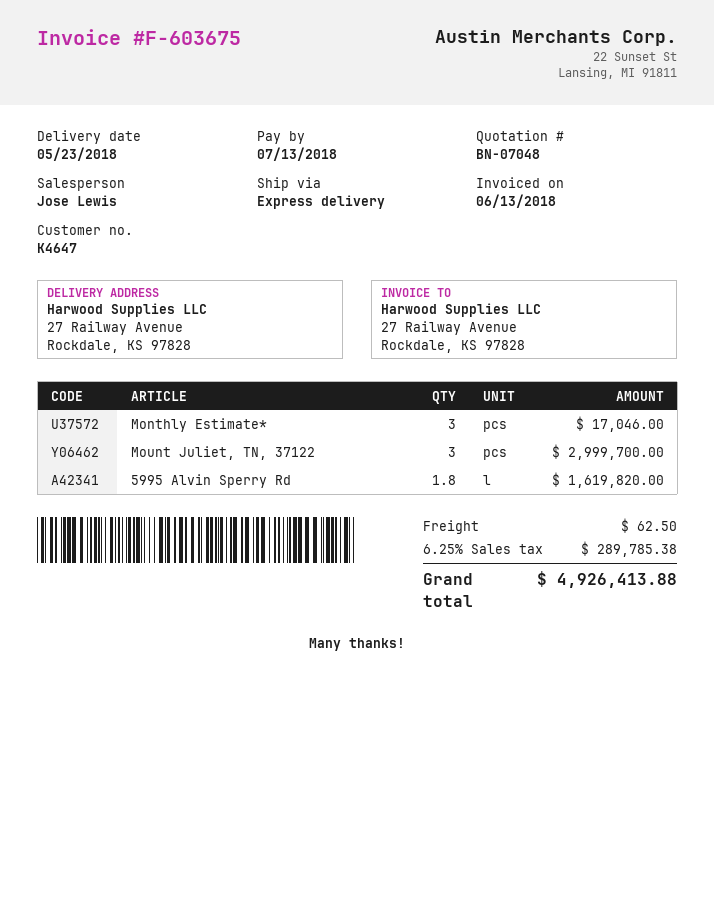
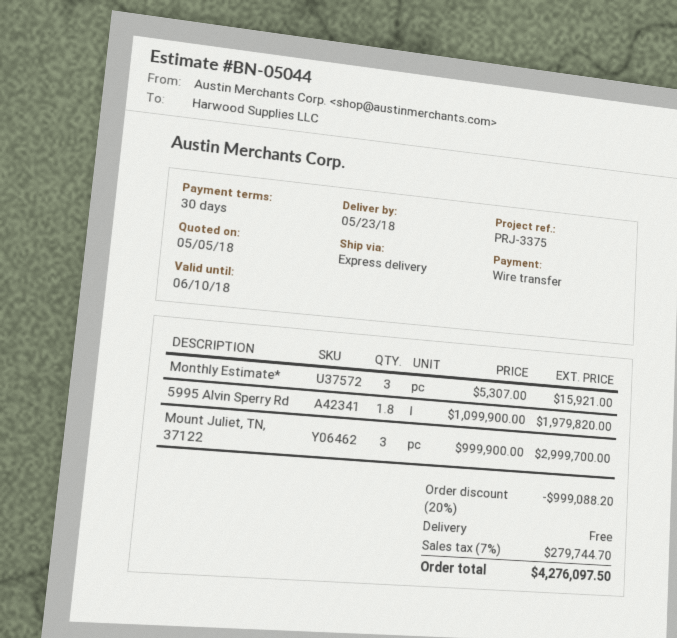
quote number: BN-07048 -> BN-05044
Monthly Estimate*: 3 for 17046.00 -> 3 for 15921.00
5995 Alvin Sperry Rd: 1.8 for 1619820.00 -> 1.8 for 1979820.00
discount: none -> 20% = 999088.20
shipping: 62.50 -> 0.00
tax: 6.25% = 289785.38 -> 7% = 279744.70
total: 4926413.88 -> 4276097.50

